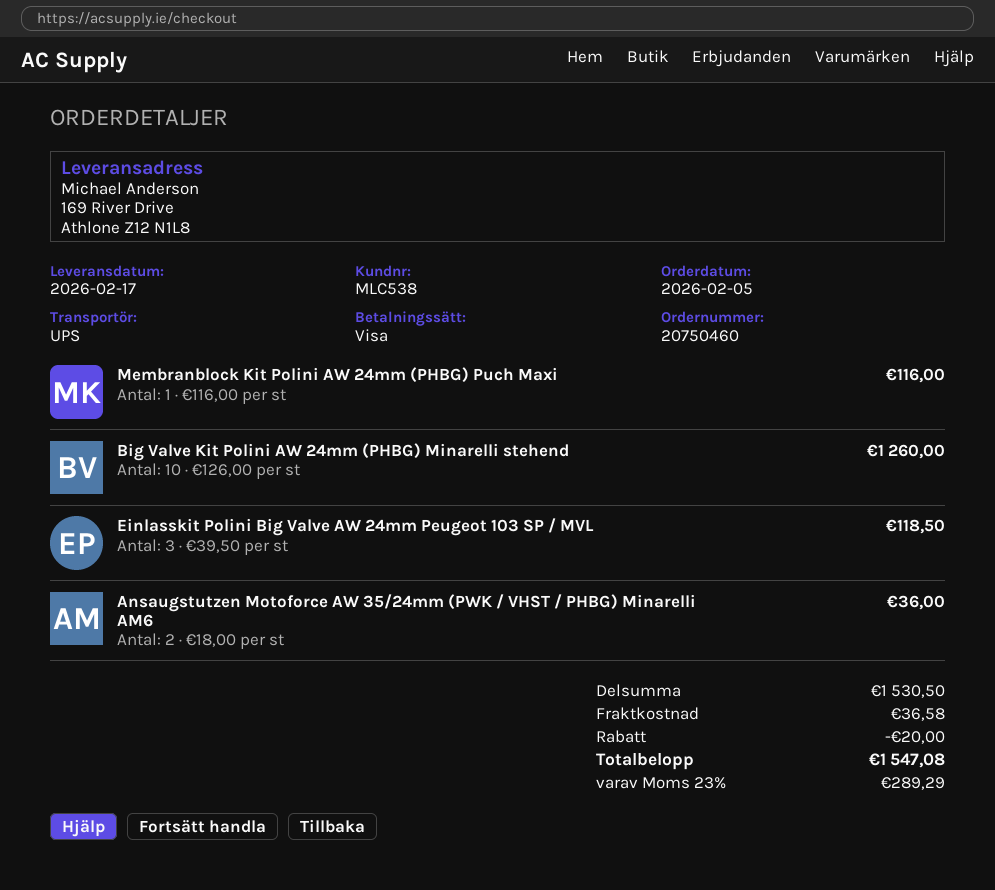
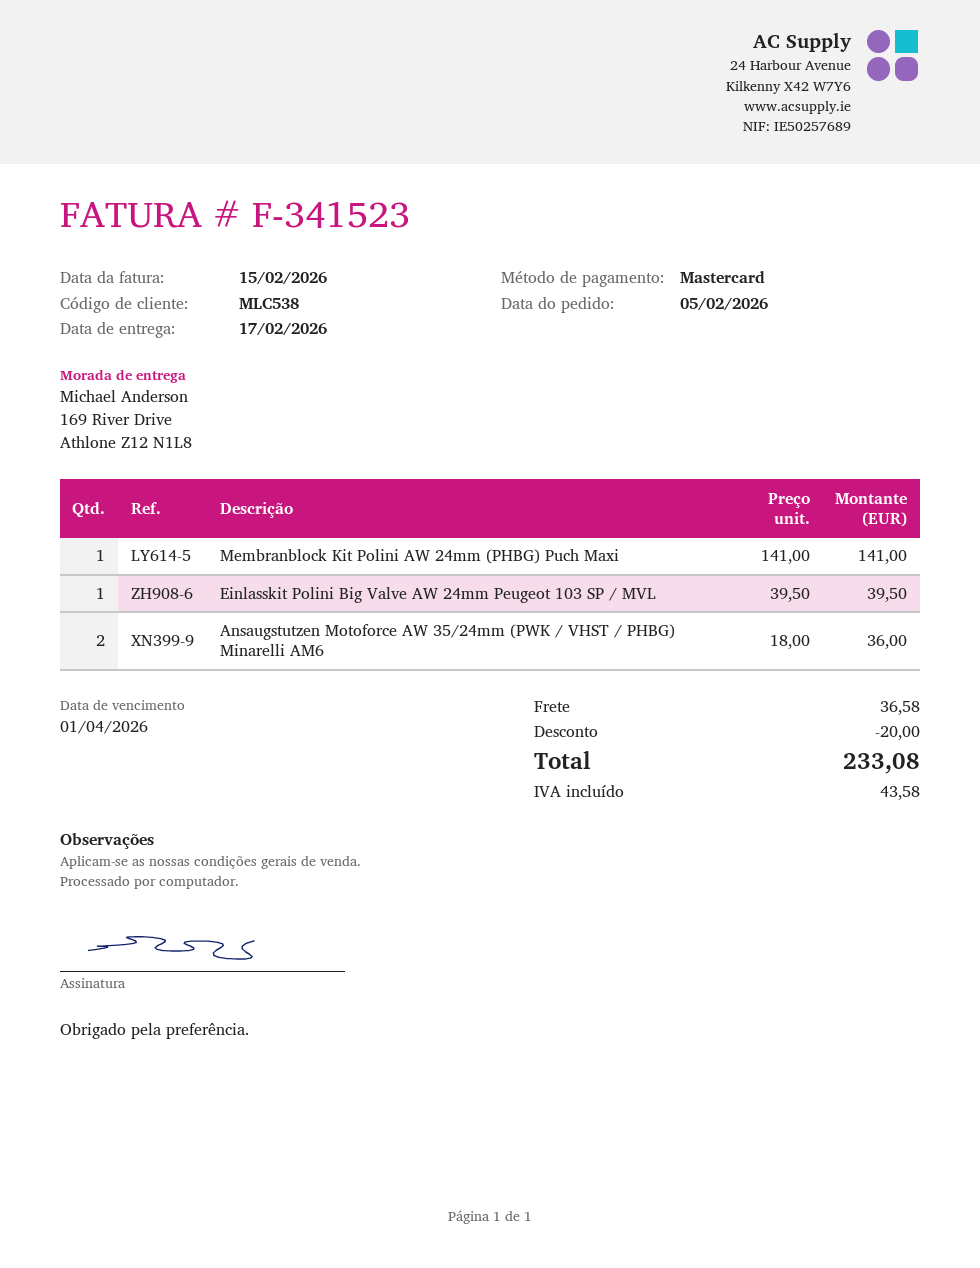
payment method: Visa -> Mastercard
Membranblock Kit Polini AW 24mm (PHBG) Puch Maxi: 1 x 116.00 = 116.00 -> 1 x 141.00 = 141.00
Big Valve Kit Polini AW 24mm (PHBG) Minarelli stehend: 10 x 126.00 = 1260.00 -> none
Einlasskit Polini Big Valve AW 24mm Peugeot 103 SP / MVL: 3 x 39.50 = 118.50 -> 1 x 39.50 = 39.50
tax: 289.29 -> 43.58
total: 1547.08 -> 233.08

